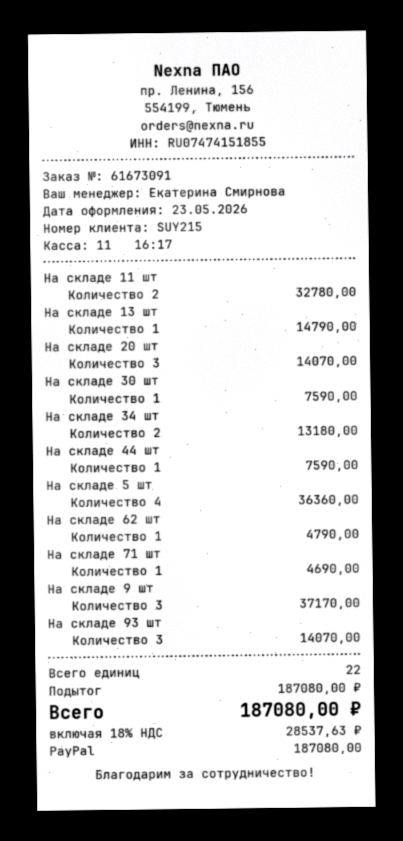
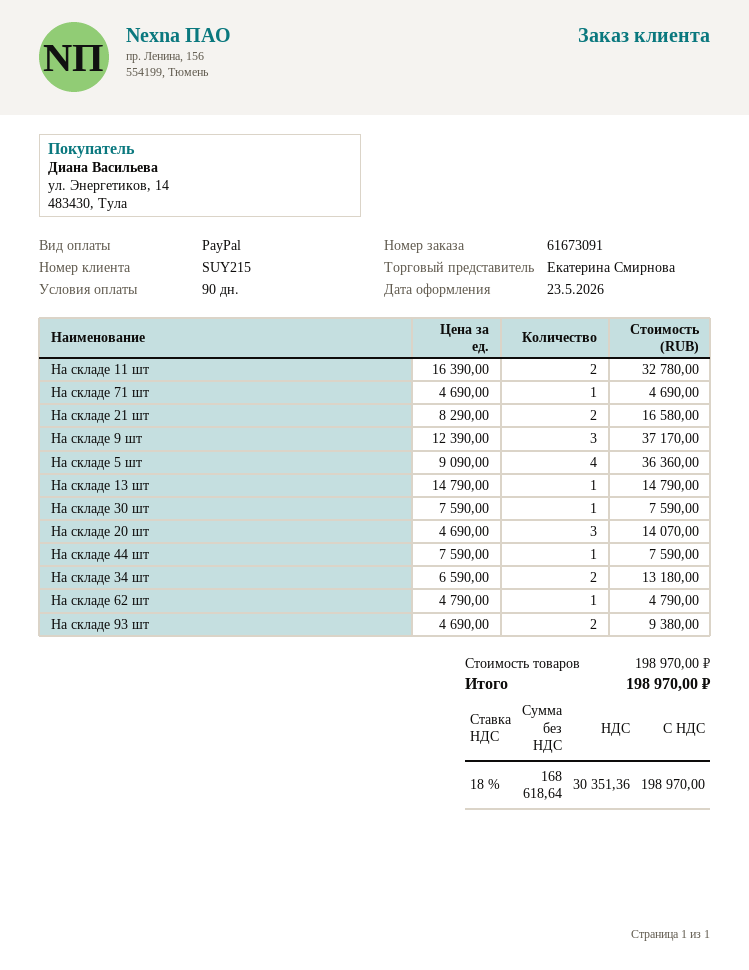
На складе 93 шт: 3 for 14070.00 -> 2 for 9380.00
На складе 21 шт: none -> 2 for 16580.00
subtotal: 187080.00 -> 198970.00
tax: 18% = 28537.63 -> 18% = 30351.36
total: 187080.00 -> 198970.00

